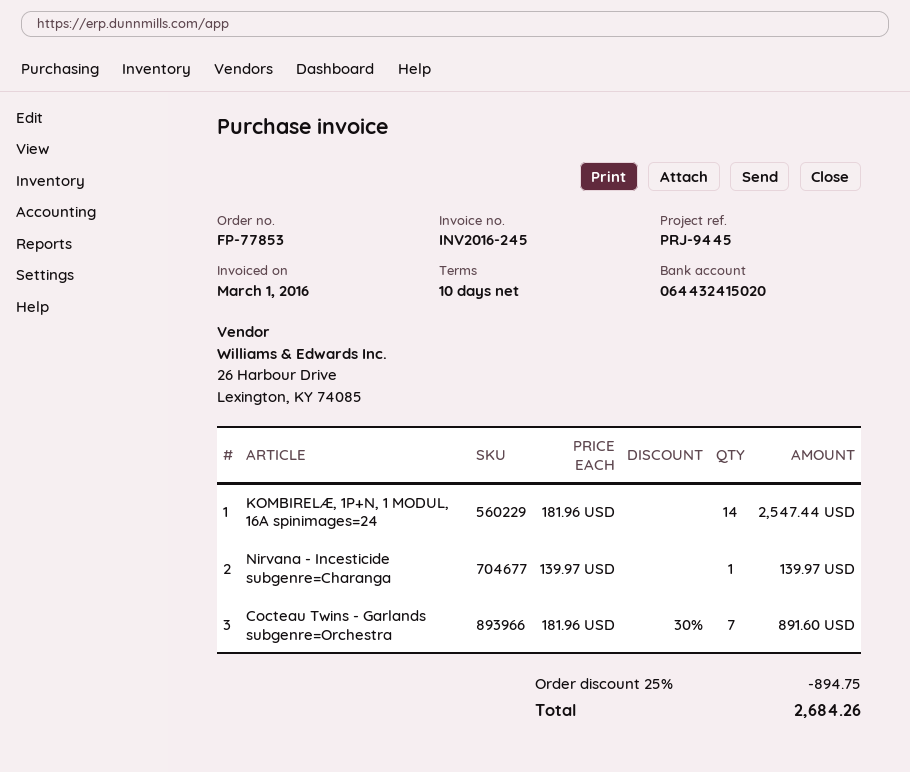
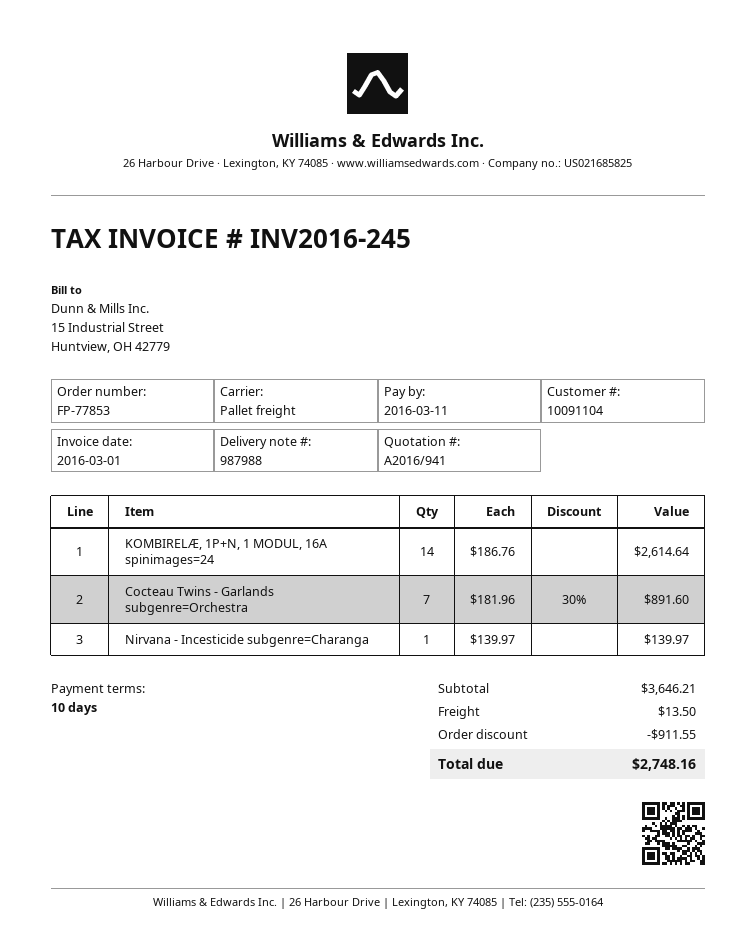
KOMBIRELÆ, 1P+N, 1 MODUL, 16A spinimages=24: 14 x 181.96 = 2547.44 -> 14 x 186.76 = 2614.64
discount: 894.75 -> 911.55
shipping: none -> 13.50
total: 2684.26 -> 2748.16

